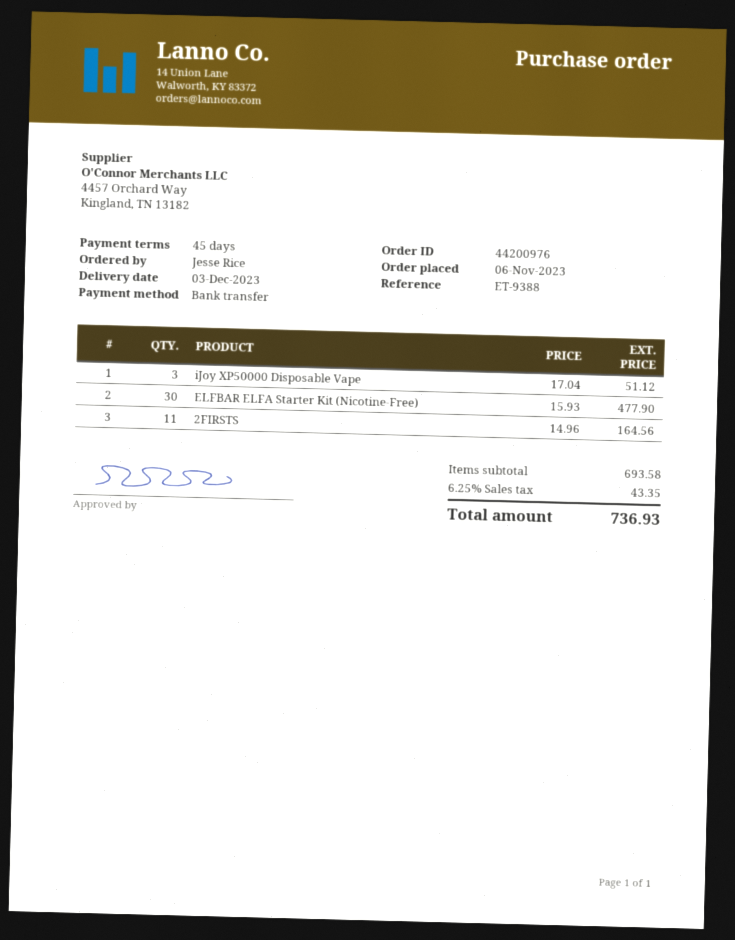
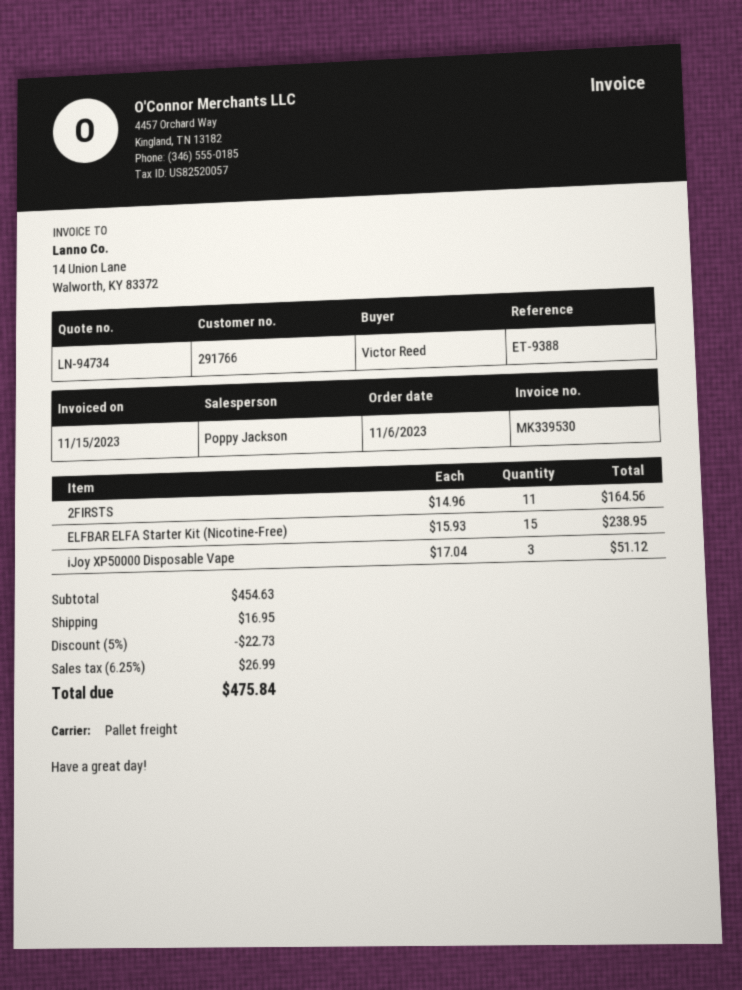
ordered by: Jesse Rice -> Victor Reed
ELFBAR ELFA Starter Kit (Nicotine-Free): 30 x 15.93 = 477.90 -> 15 x 15.93 = 238.95
subtotal: 693.58 -> 454.63
discount: none -> 5% = 22.73
shipping: none -> 16.95
tax: 6.25% = 43.35 -> 6.25% = 26.99
total: 736.93 -> 475.84

